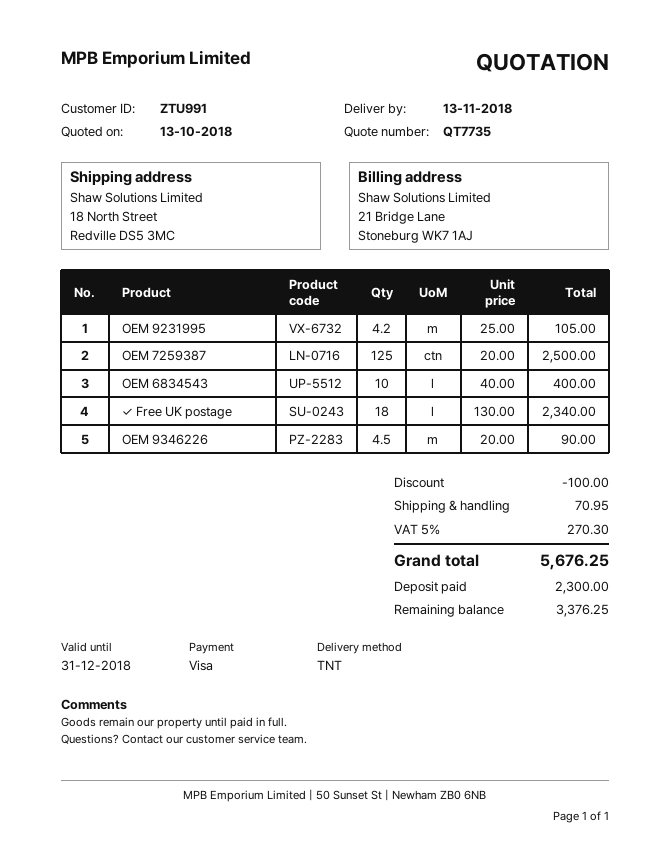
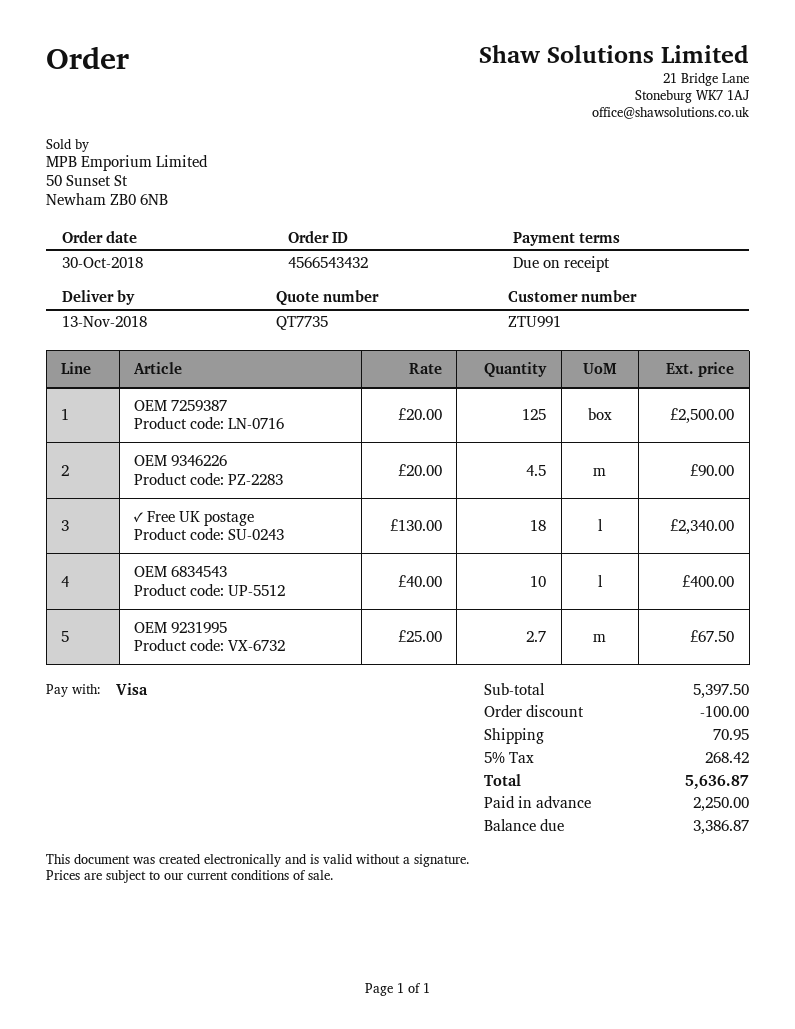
OEM 9231995: 4.2 x 25.00 = 105.00 -> 2.7 x 25.00 = 67.50
tax: 5% = 270.30 -> 5% = 268.42
total: 5676.25 -> 5636.87
deposit: 2300.00 -> 2250.00
balance: 3376.25 -> 3386.87

